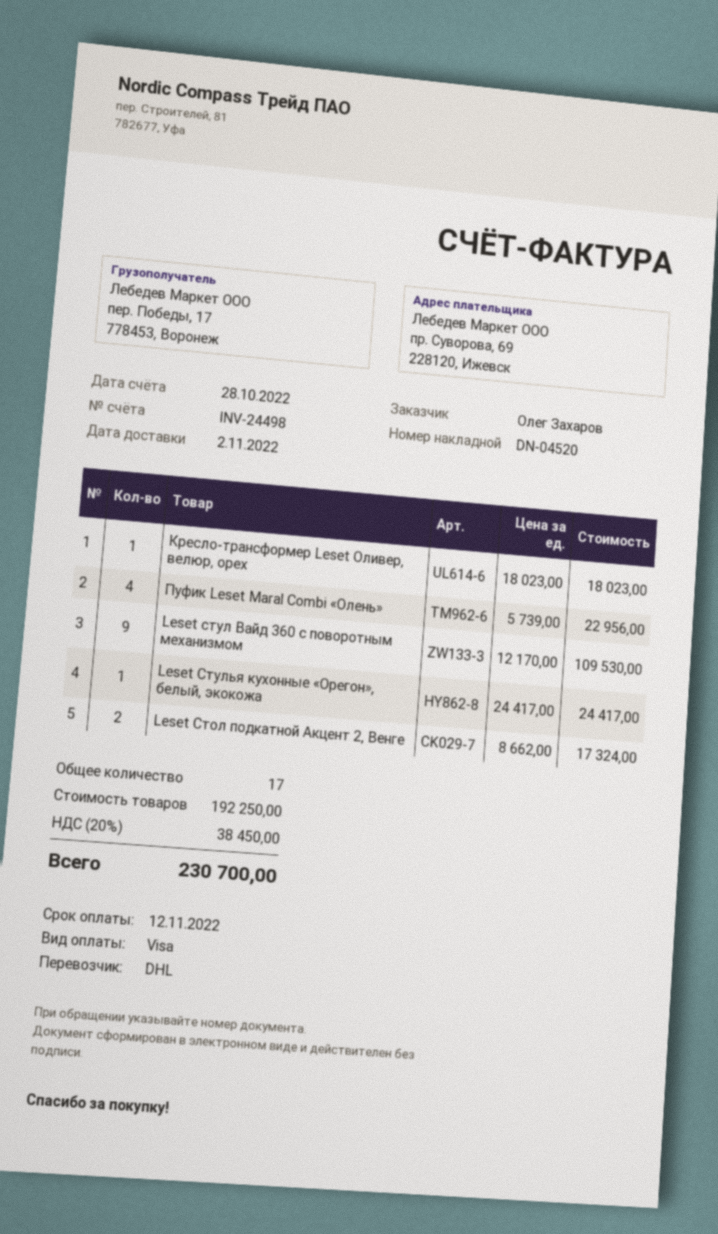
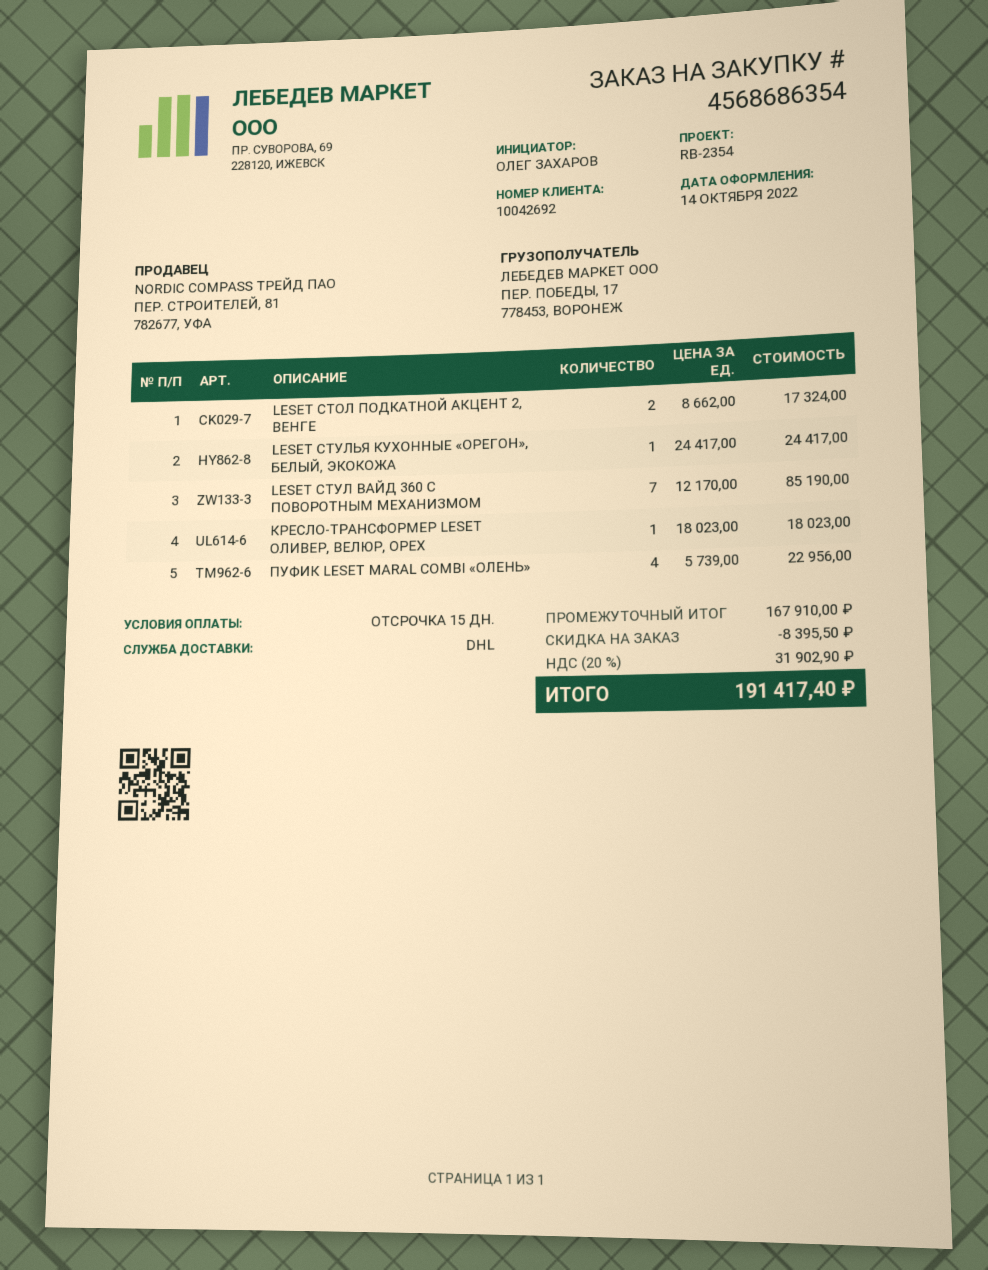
Leset стул Вайд 360 с поворотным механизмом: 9 x 12170.00 = 109530.00 -> 7 x 12170.00 = 85190.00
subtotal: 192250.00 -> 167910.00
discount: none -> 8395.50
tax: 20% = 38450.00 -> 20% = 31902.90
total: 230700.00 -> 191417.40

